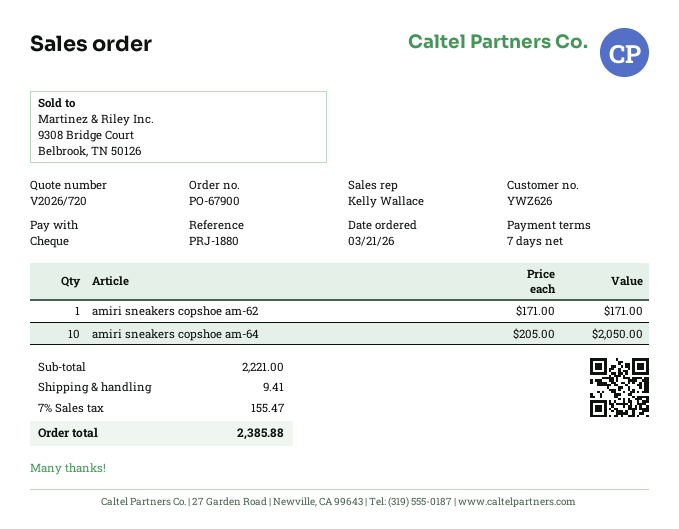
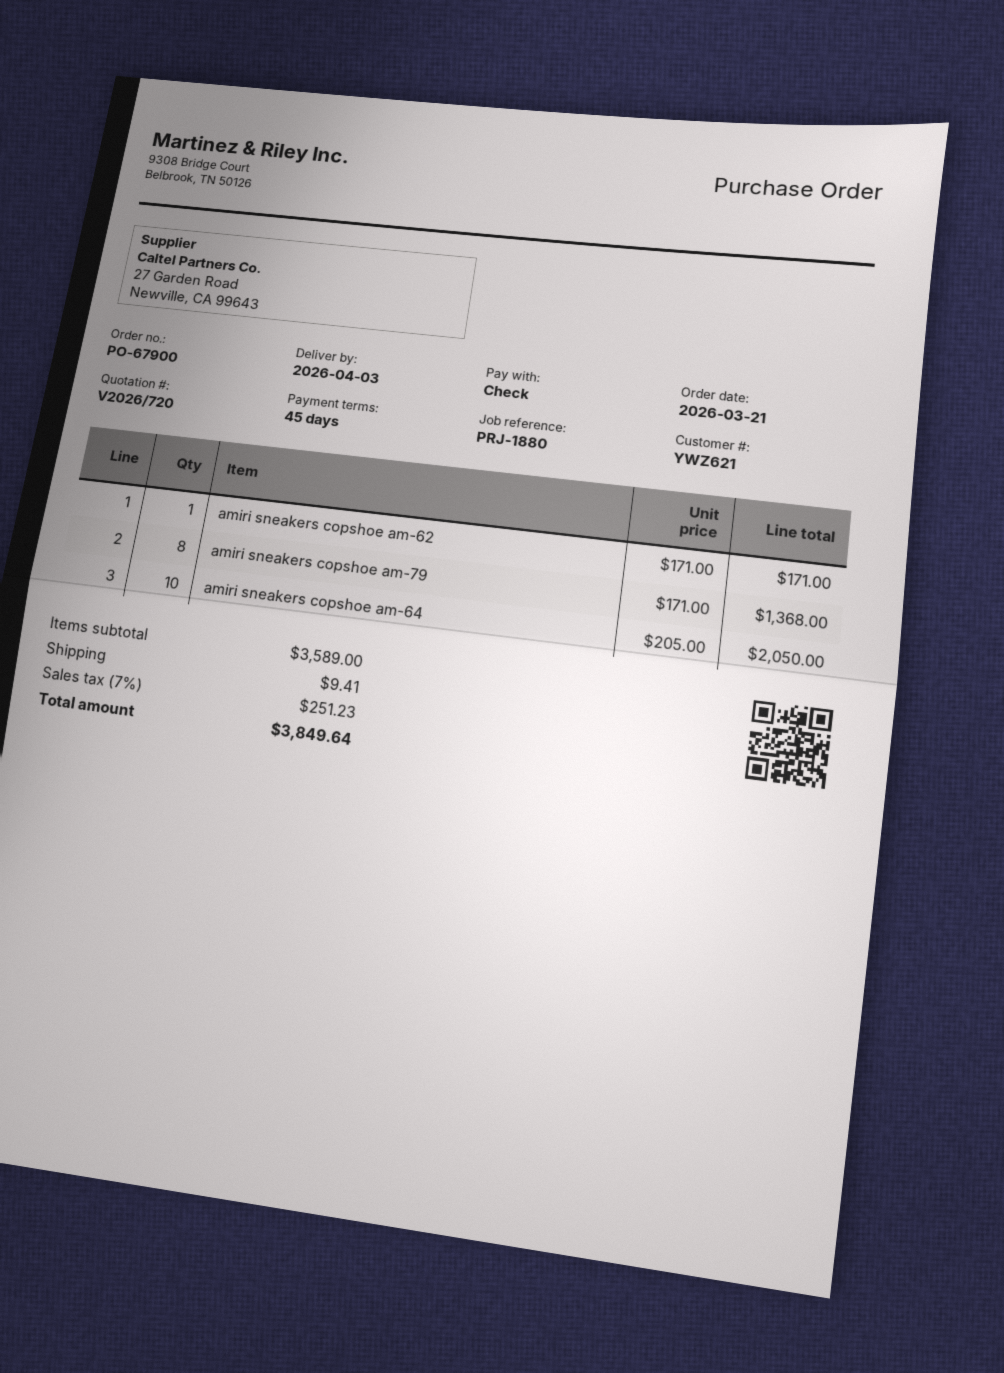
payment terms: 7 days -> 45 days
customer number: YWZ626 -> YWZ621
amiri sneakers copshoe am-79: none -> 8 x 171.00 = 1368.00
subtotal: 2221.00 -> 3589.00
tax: 7% = 155.47 -> 7% = 251.23
total: 2385.88 -> 3849.64

